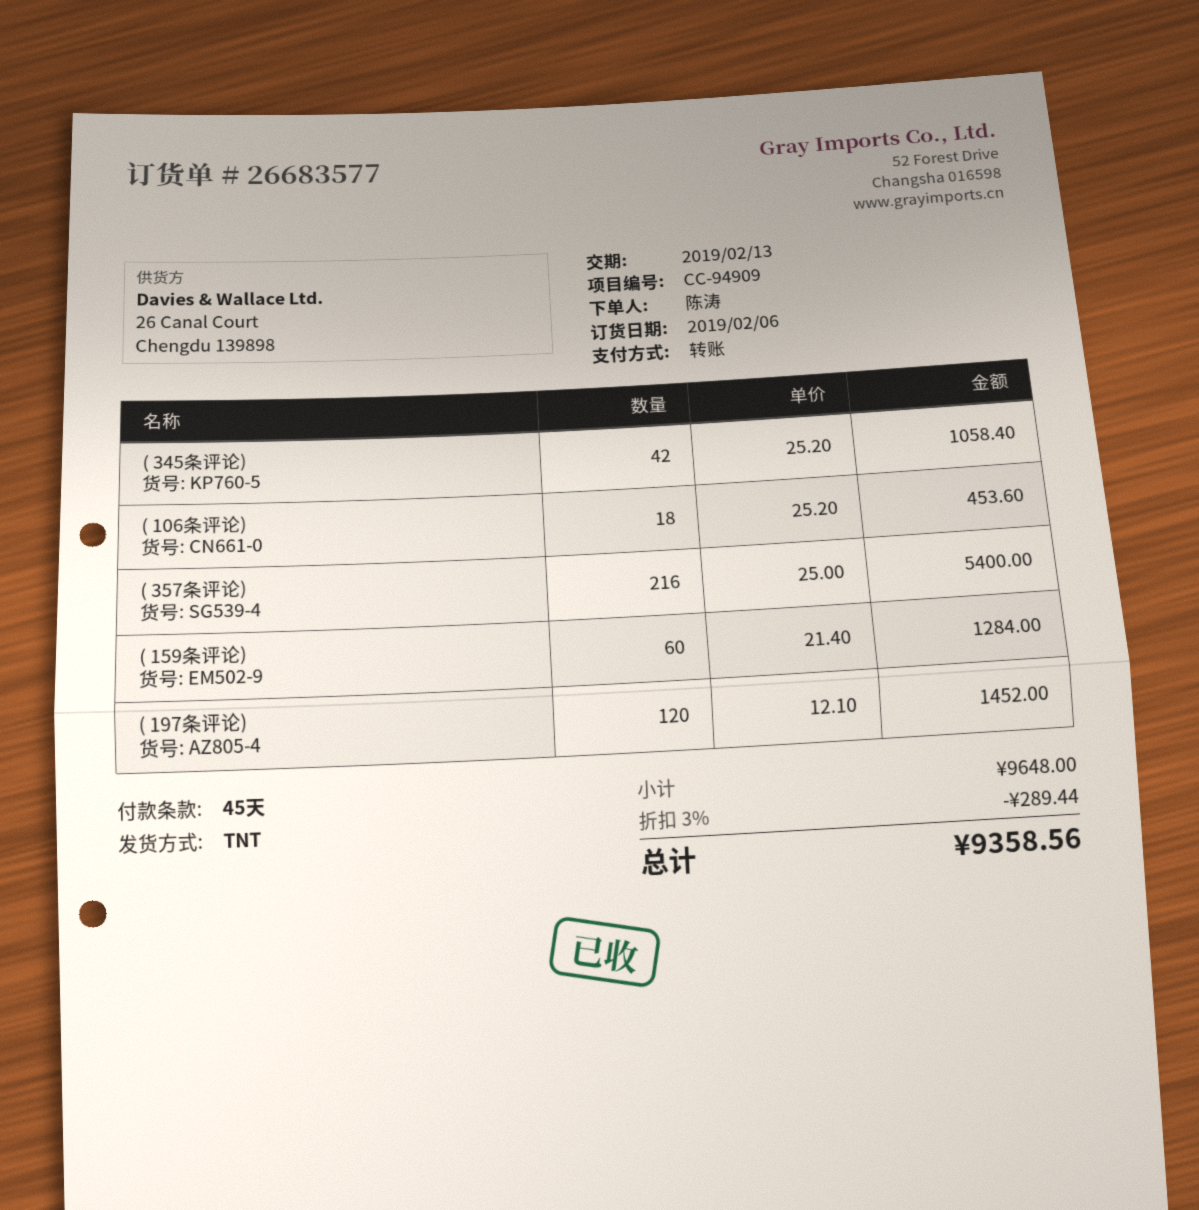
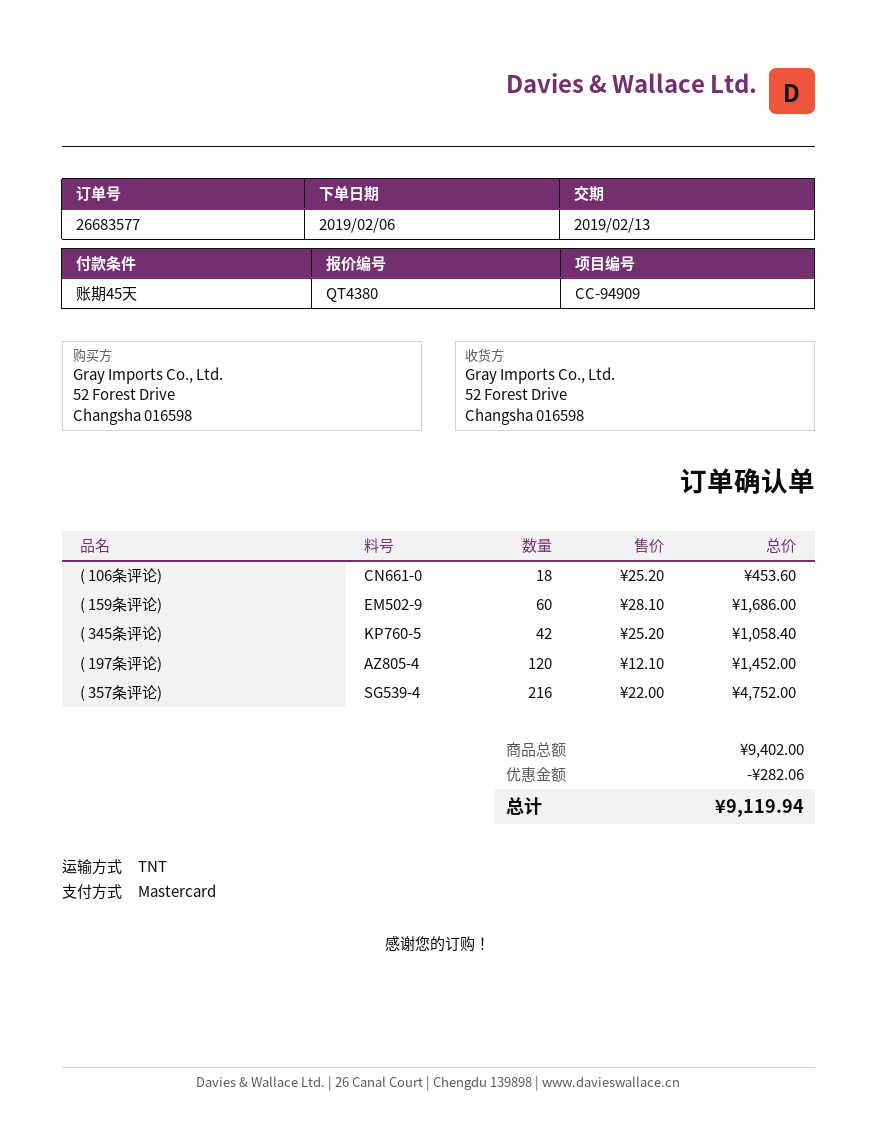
payment method: bank transfer -> Mastercard
( 357条评论): 216 x 25.00 = 5400.00 -> 216 x 22.00 = 4752.00
( 159条评论): 60 x 21.40 = 1284.00 -> 60 x 28.10 = 1686.00
subtotal: 9648.00 -> 9402.00
discount: 289.44 -> 282.06
total: 9358.56 -> 9119.94

